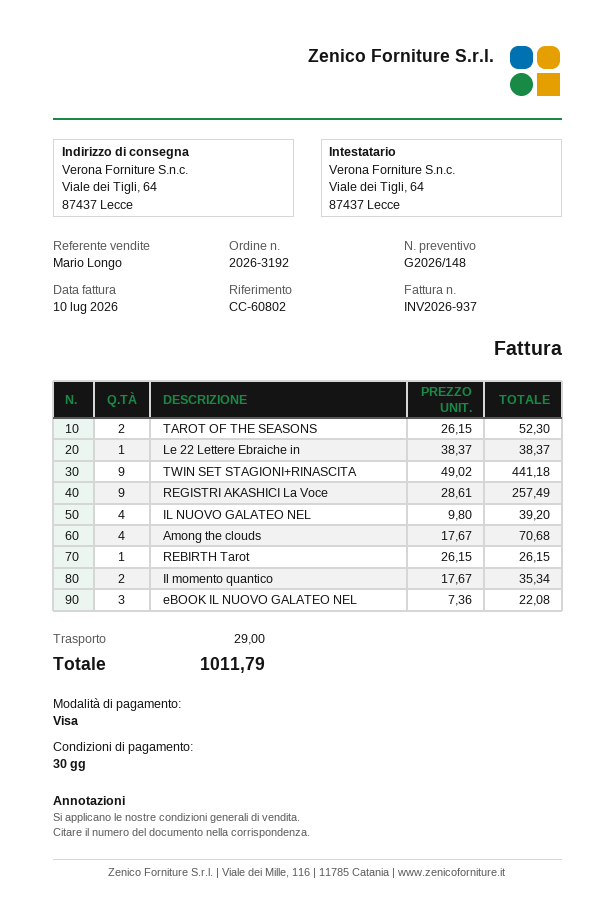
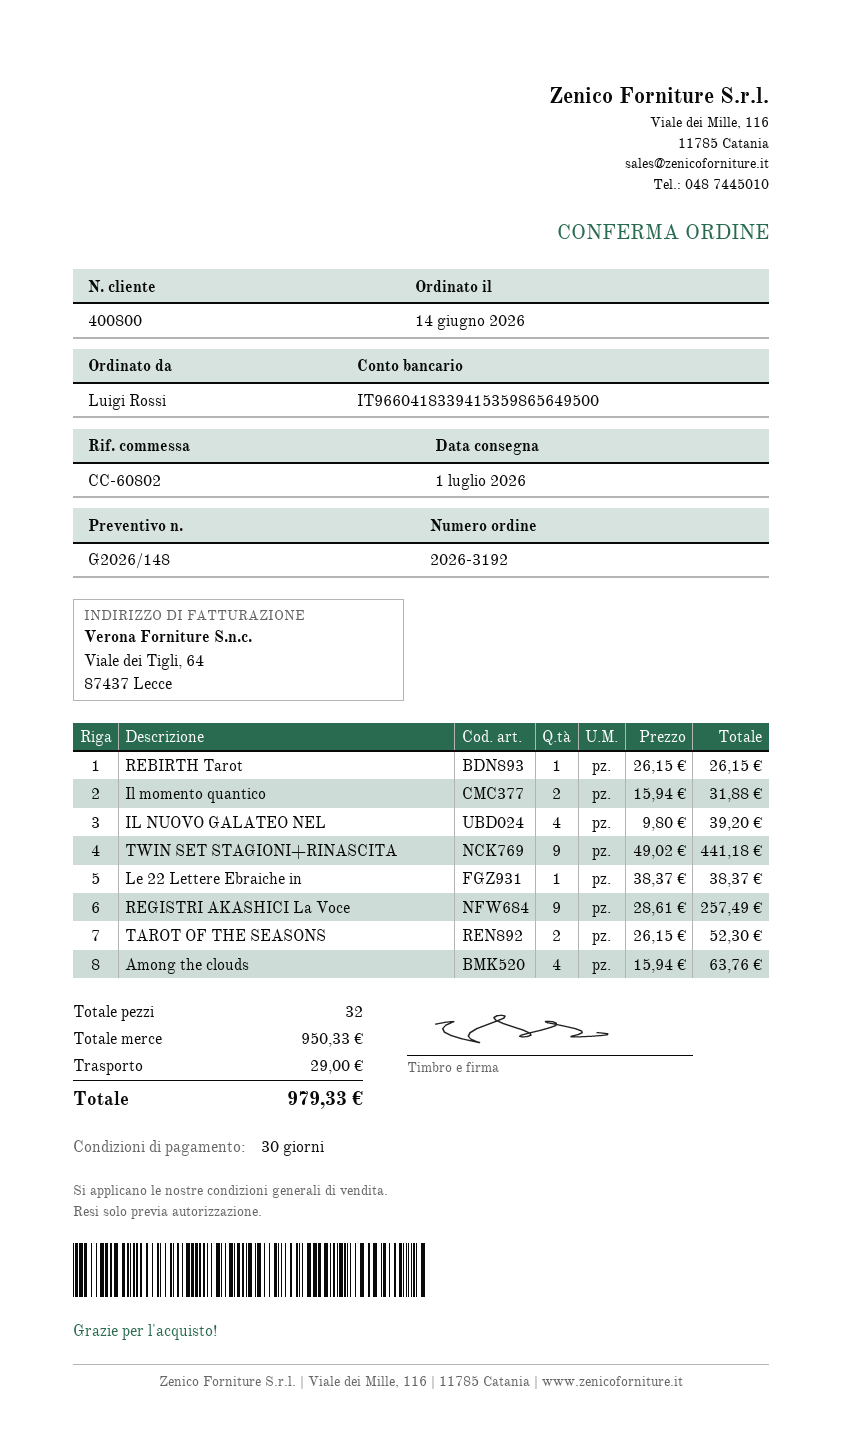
Among the clouds: 4 x 17.67 = 70.68 -> 4 x 15.94 = 63.76
Il momento quantico: 2 x 17.67 = 35.34 -> 2 x 15.94 = 31.88
eBOOK IL NUOVO GALATEO NEL: 3 x 7.36 = 22.08 -> none
total: 1011.79 -> 979.33

